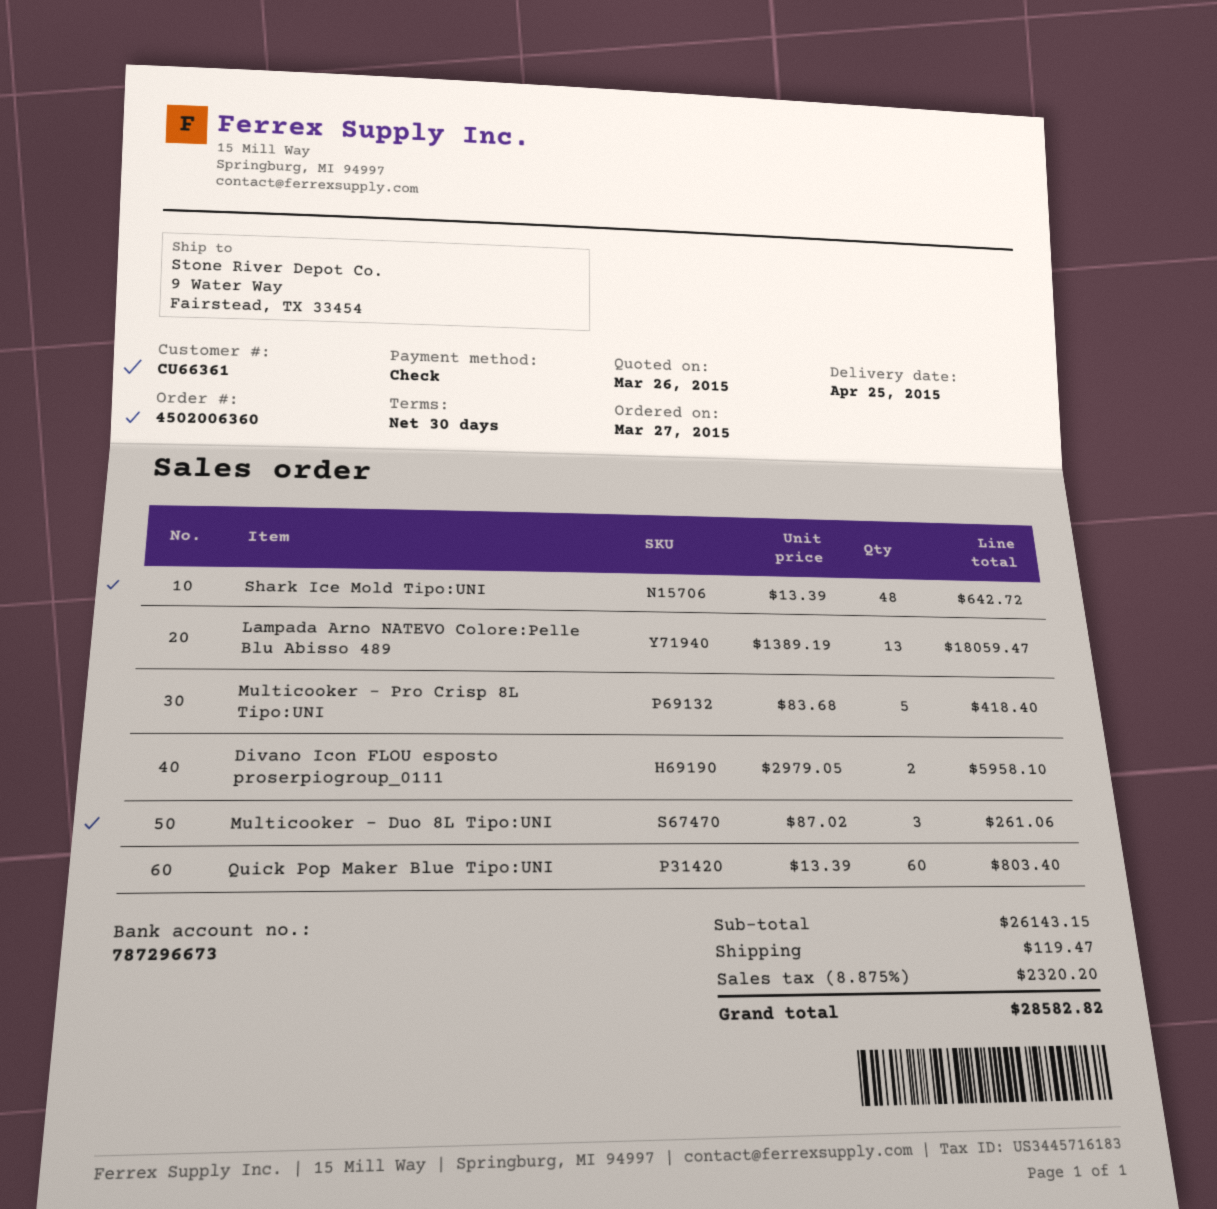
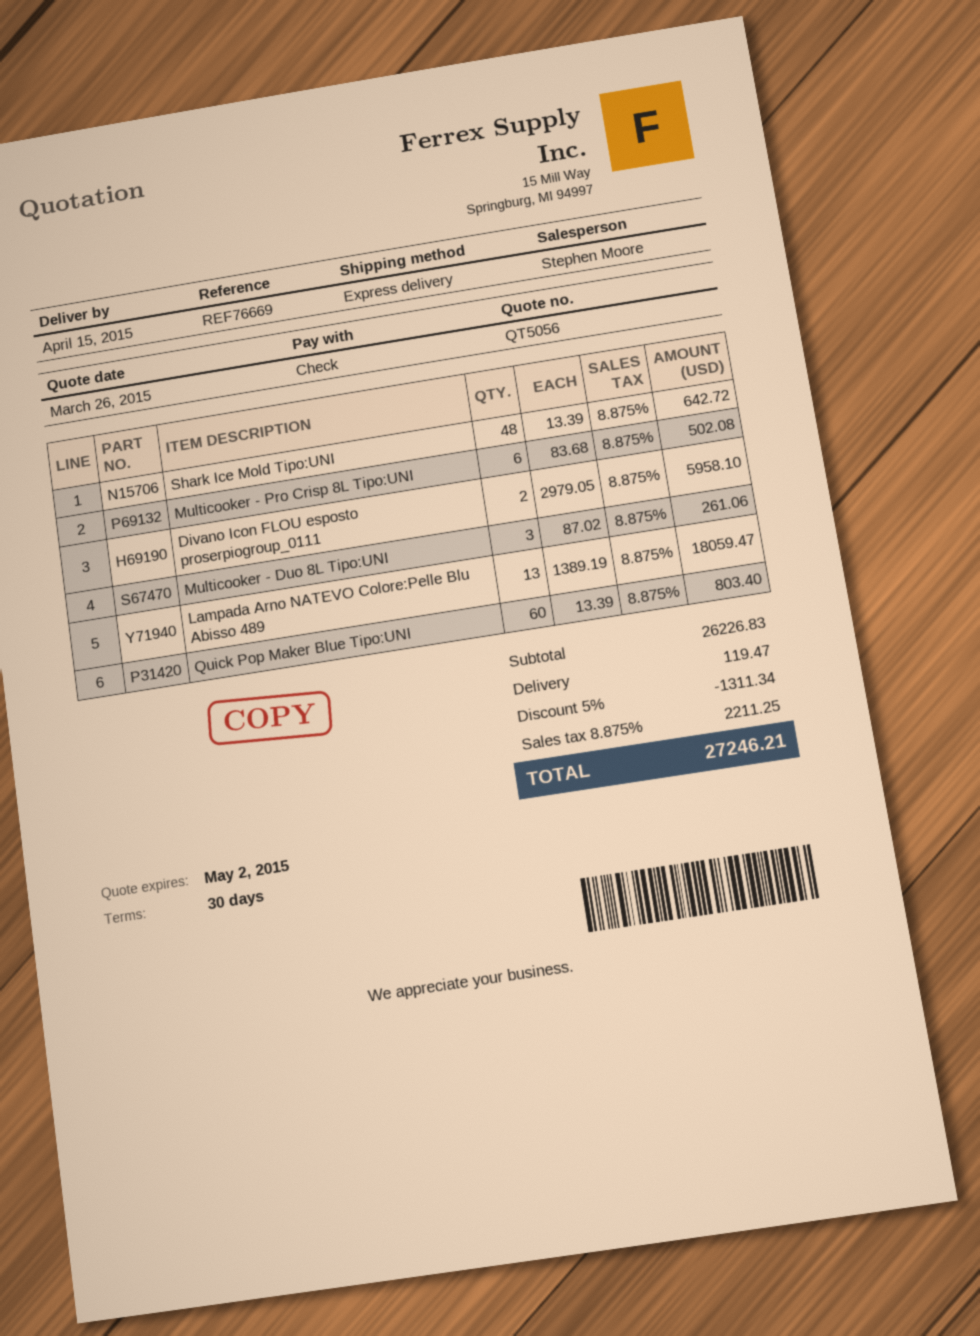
delivery date: 2015-04-25 -> 2015-04-15
Multicooker - Pro Crisp 8L Tipo:UNI: 5 x 83.68 = 418.40 -> 6 x 83.68 = 502.08
subtotal: 26143.15 -> 26226.83
discount: none -> 5% = 1311.34
tax: 8.875% = 2320.20 -> 8.875% = 2211.25
total: 28582.82 -> 27246.21

